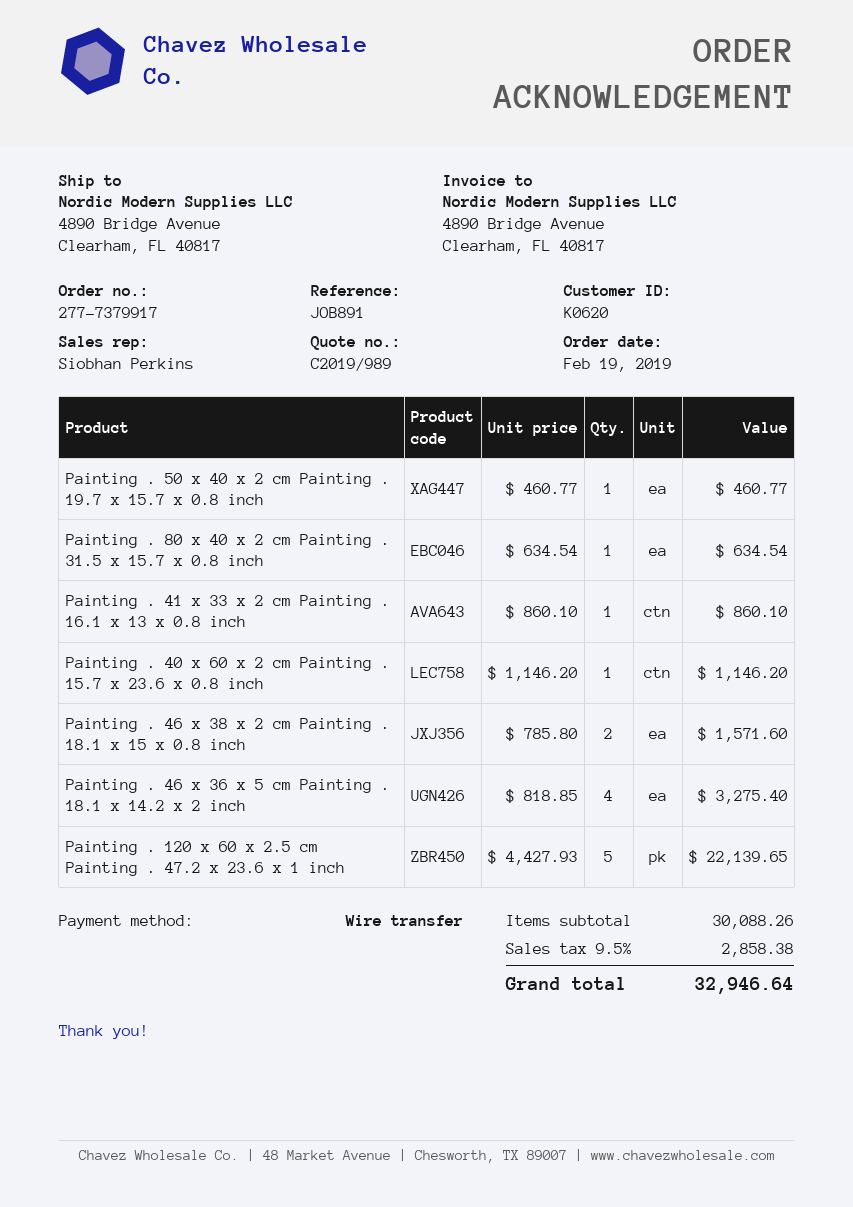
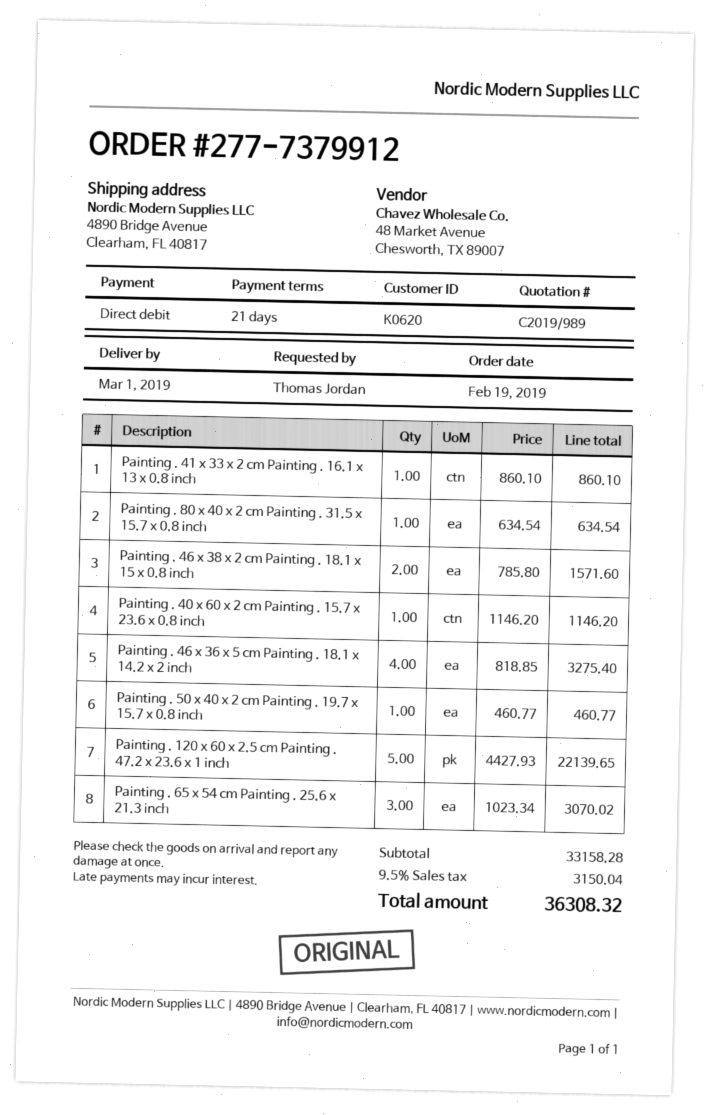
order number: 277-7379917 -> 277-7379912
payment method: bank transfer -> direct debit
Painting . 65 x 54 cm Painting . 25.6 x 21.3 inch: none -> 3 x 1023.34 = 3070.02
subtotal: 30088.26 -> 33158.28
tax: 9.5% = 2858.38 -> 9.5% = 3150.04
total: 32946.64 -> 36308.32

